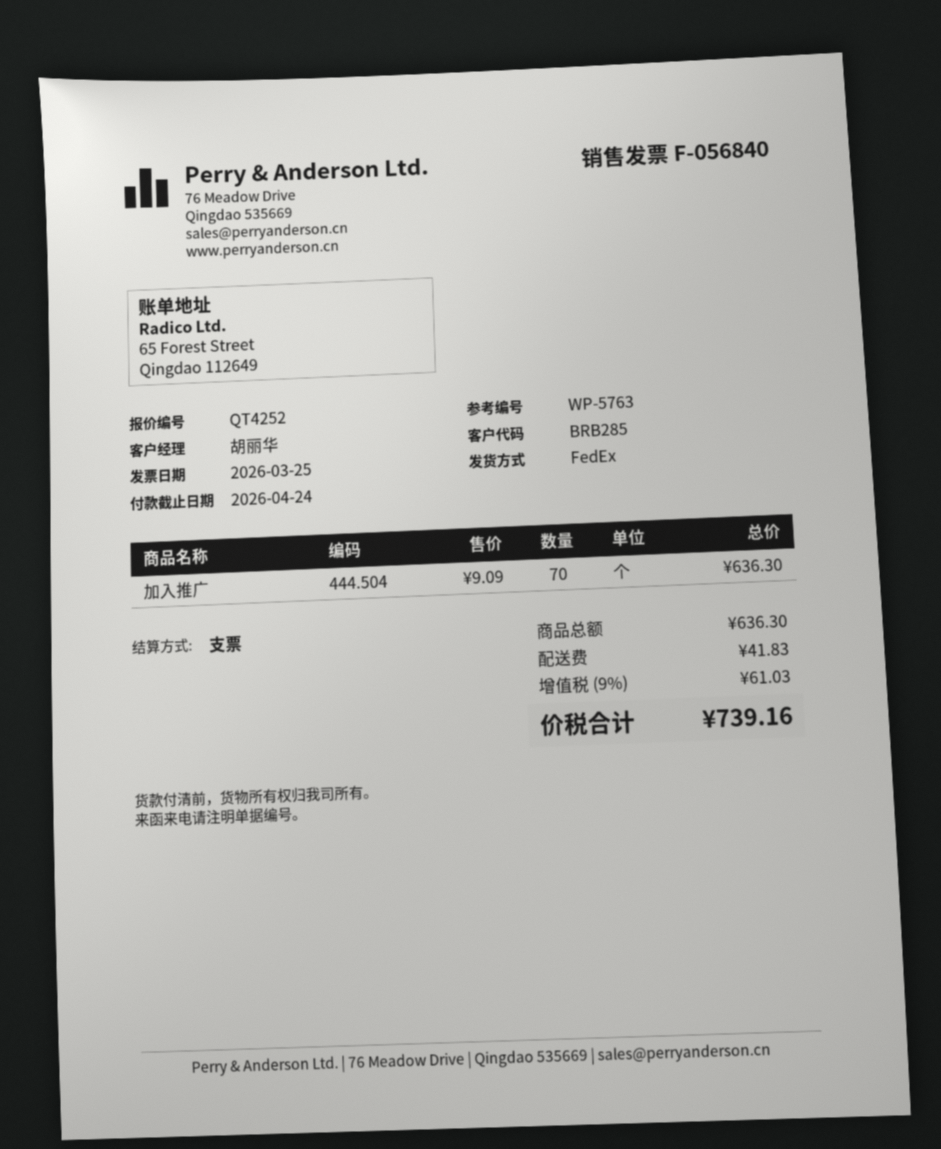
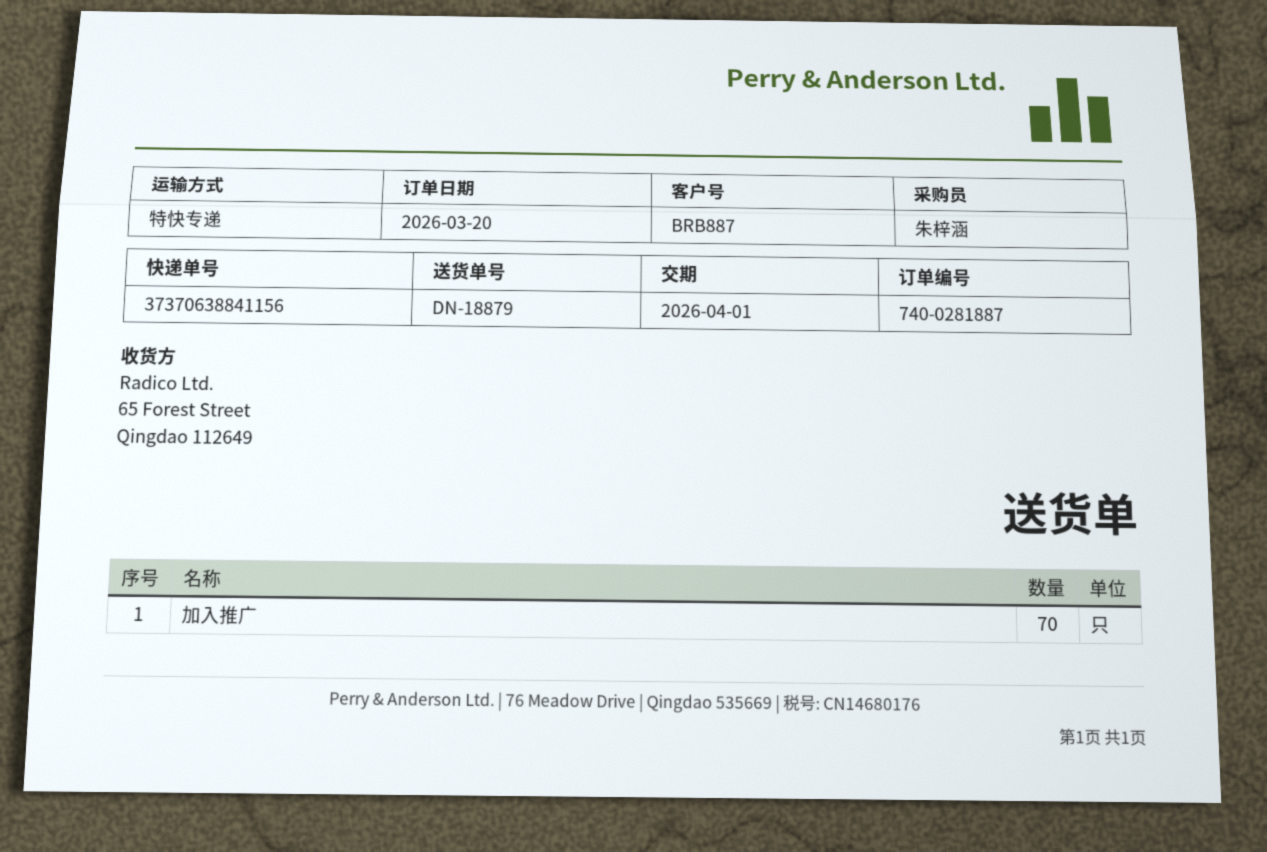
customer number: BRB285 -> BRB887
shipping method: FedEx -> express

